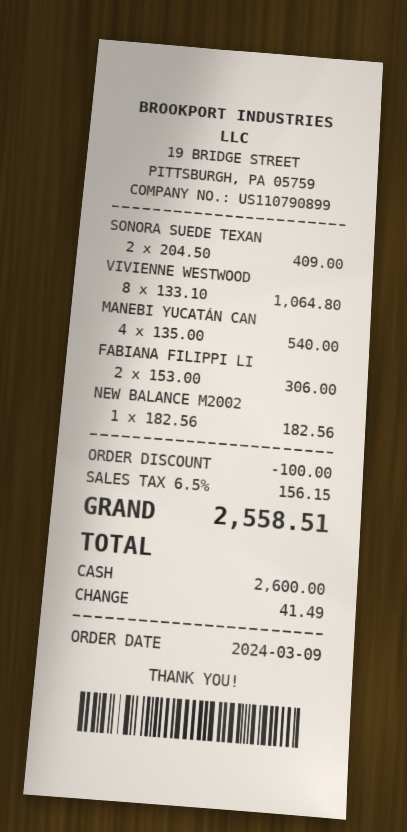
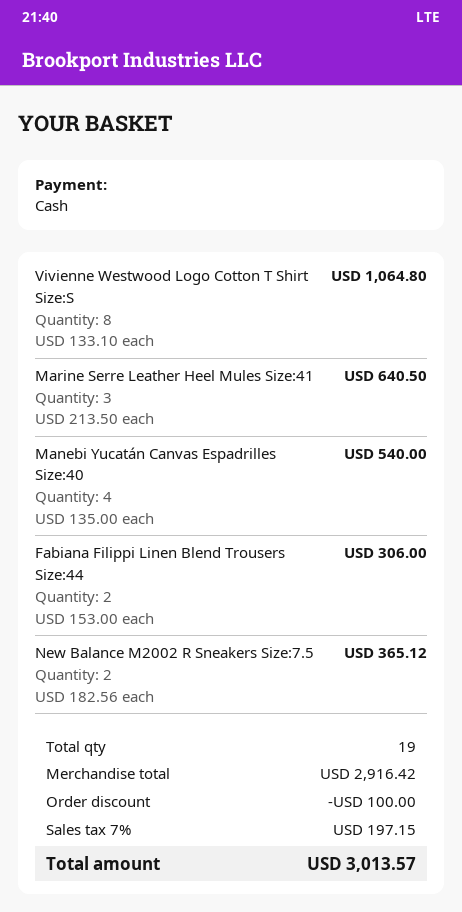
SONORA SUEDE TEXAN: 2 x 204.50 = 409.00 -> none
NEW BALANCE M2002: 1 x 182.56 = 182.56 -> 2 x 182.56 = 365.12
Marine Serre Leather Heel Mules Size:41: none -> 3 x 213.50 = 640.50
tax: 6.5% = 156.15 -> 7% = 197.15
total: 2558.51 -> 3013.57

